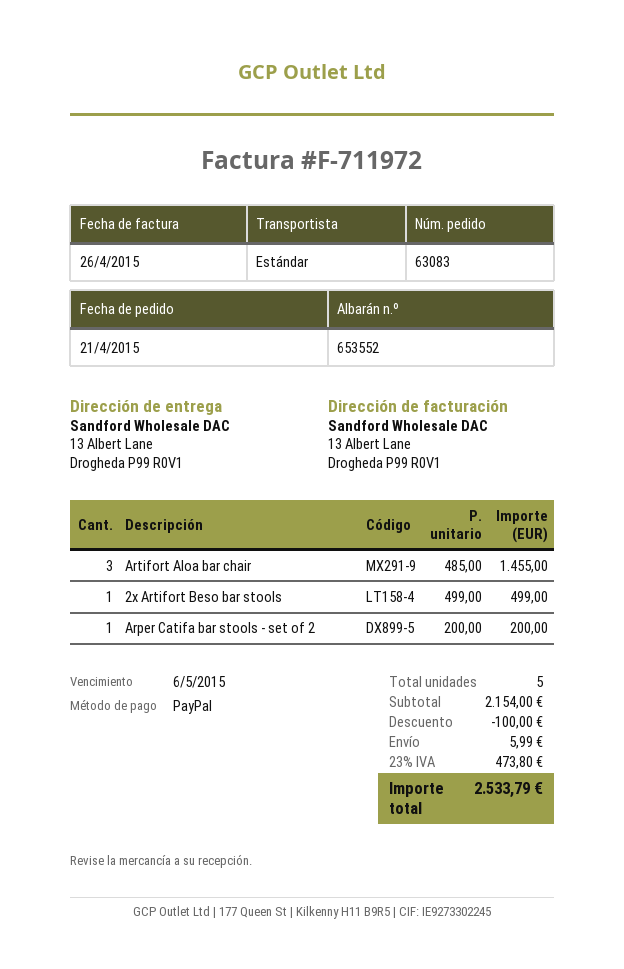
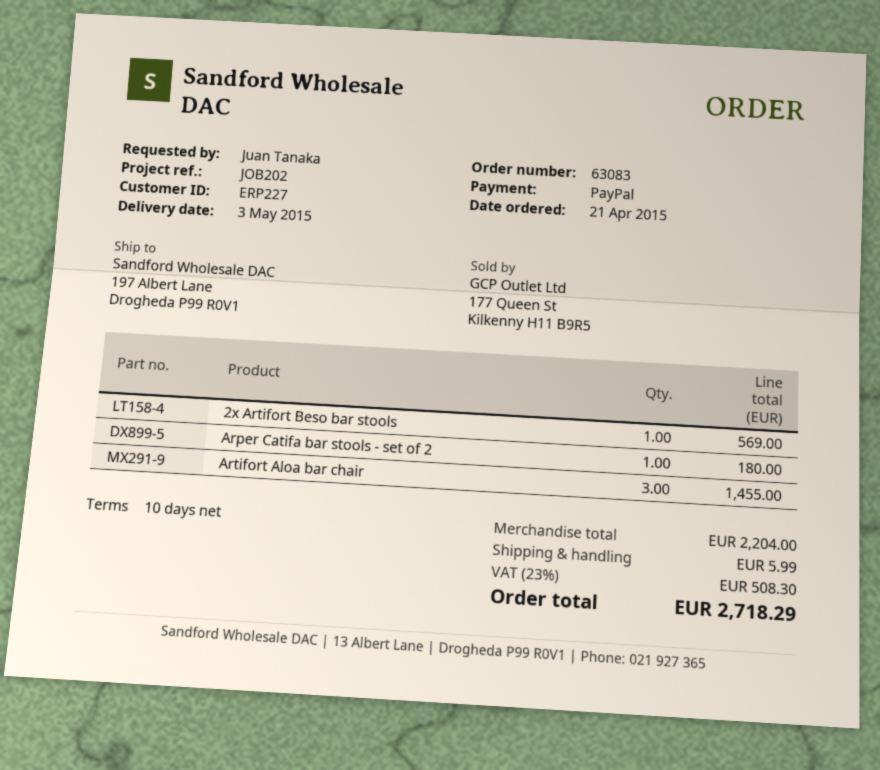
ship to: 13 Albert Lane, Drogheda P99 R0V1 -> 197 Albert Lane, Drogheda P99 R0V1
2x Artifort Beso bar stools: 1 for 499.00 -> 1 for 569.00
Arper Catifa bar stools - set of 2: 1 for 200.00 -> 1 for 180.00
subtotal: 2154.00 -> 2204.00
discount: 100.00 -> none
tax: 23% = 473.80 -> 23% = 508.30
total: 2533.79 -> 2718.29

